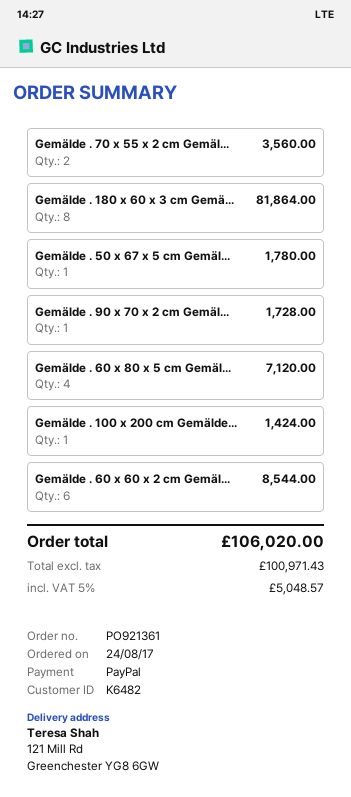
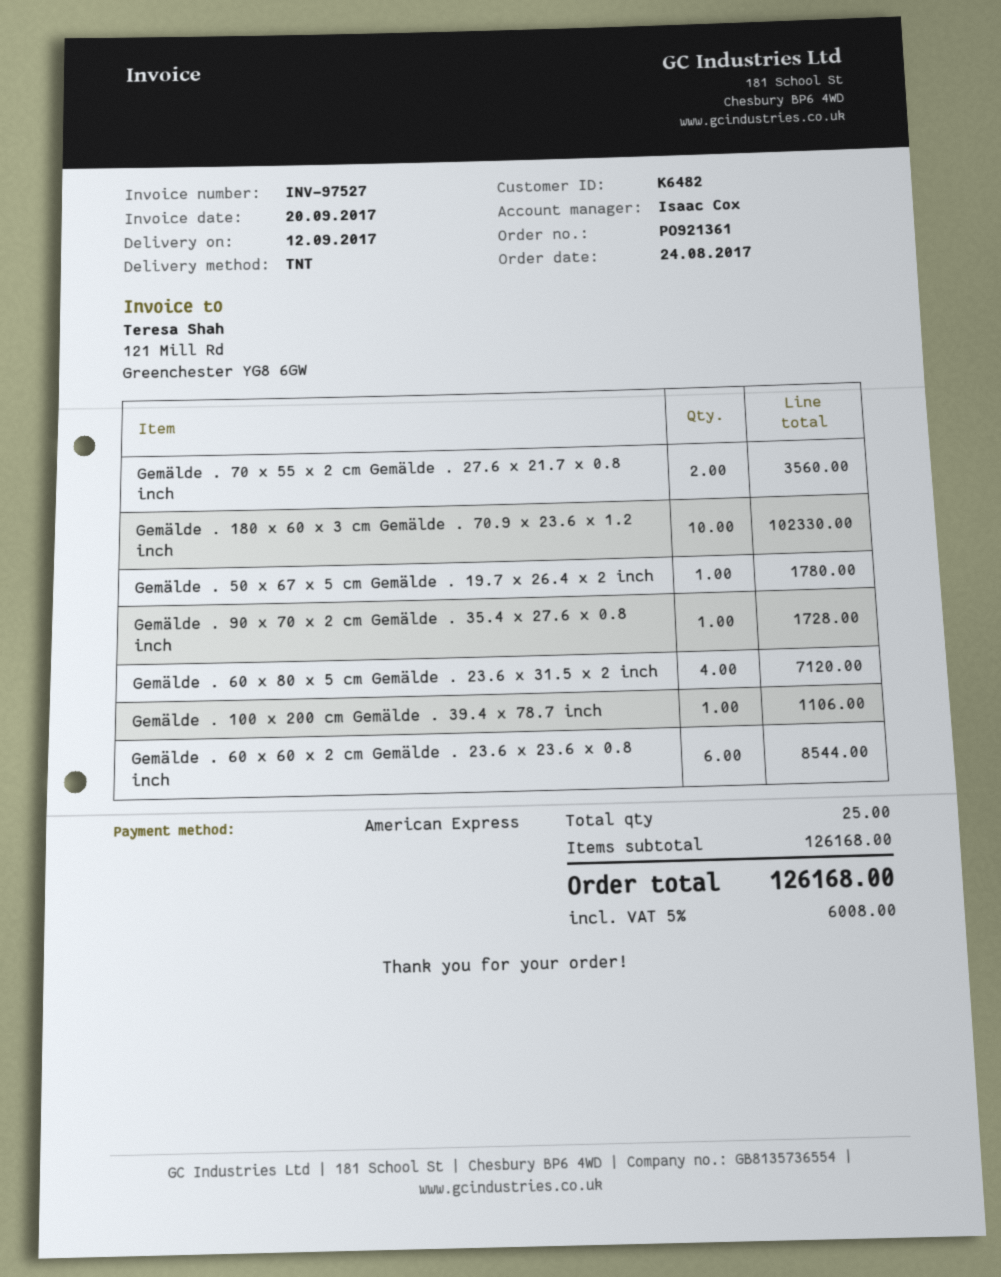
payment method: PayPal -> American Express
Gemälde . 180 x 60 x 3 cm Gemä...: 8 for 81864.00 -> 10 for 102330.00
Gemälde . 100 x 200 cm Gemälde...: 1 for 1424.00 -> 1 for 1106.00
tax: 5% = 5048.57 -> 5% = 6008.00
total: 106020.00 -> 126168.00

